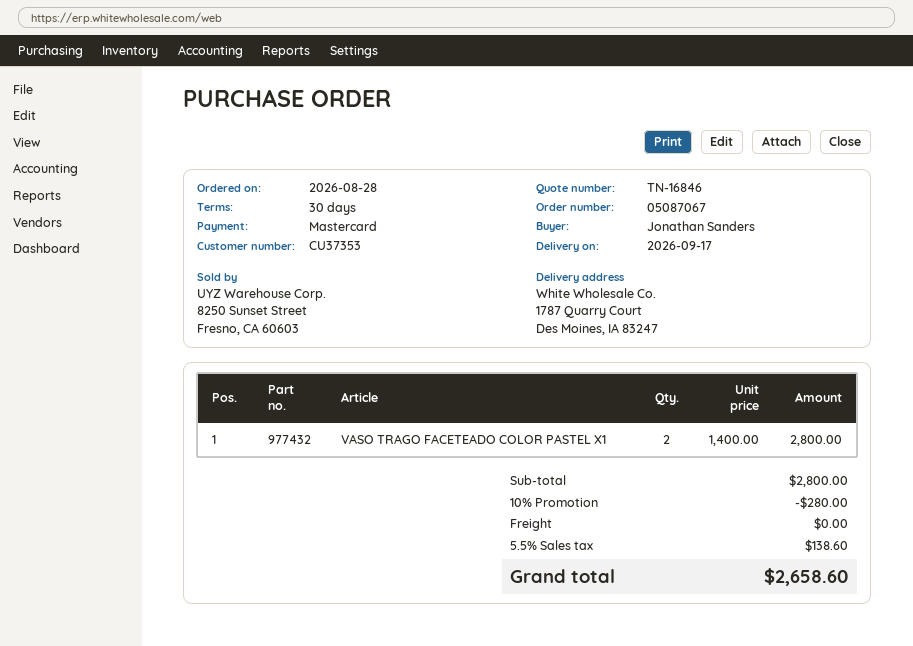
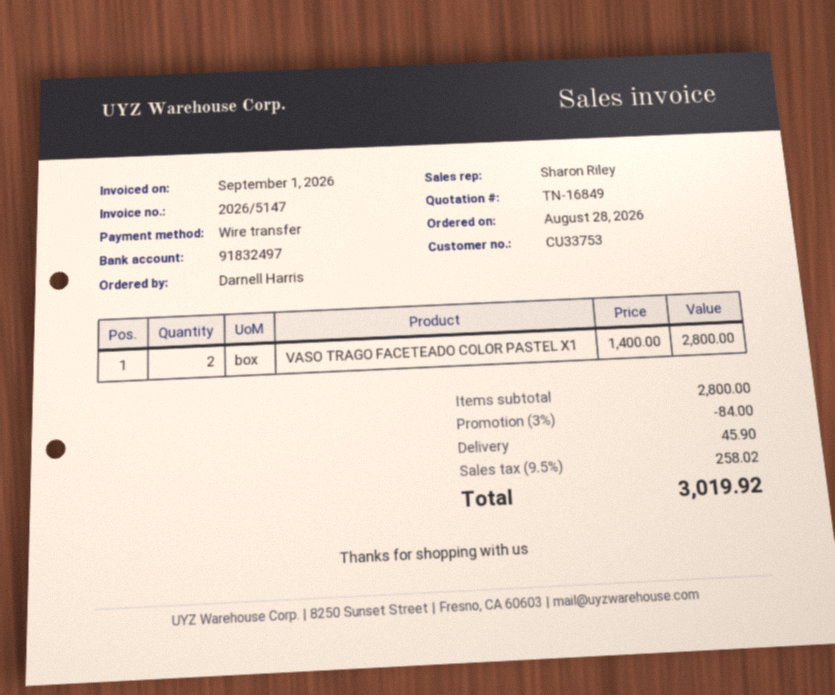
quote number: TN-16846 -> TN-16849
customer number: CU37353 -> CU33753
ordered by: Jonathan Sanders -> Darnell Harris
payment method: Mastercard -> bank transfer
discount: 10% = 280.00 -> 3% = 84.00
shipping: 0.00 -> 45.90
tax: 5.5% = 138.60 -> 9.5% = 258.02
total: 2658.60 -> 3019.92

